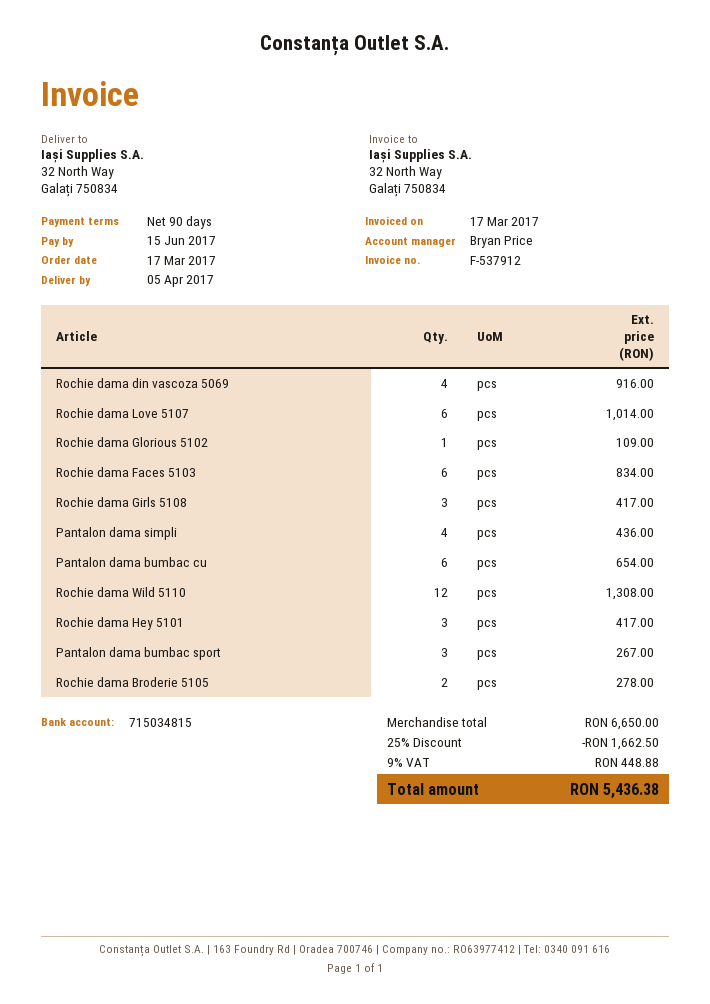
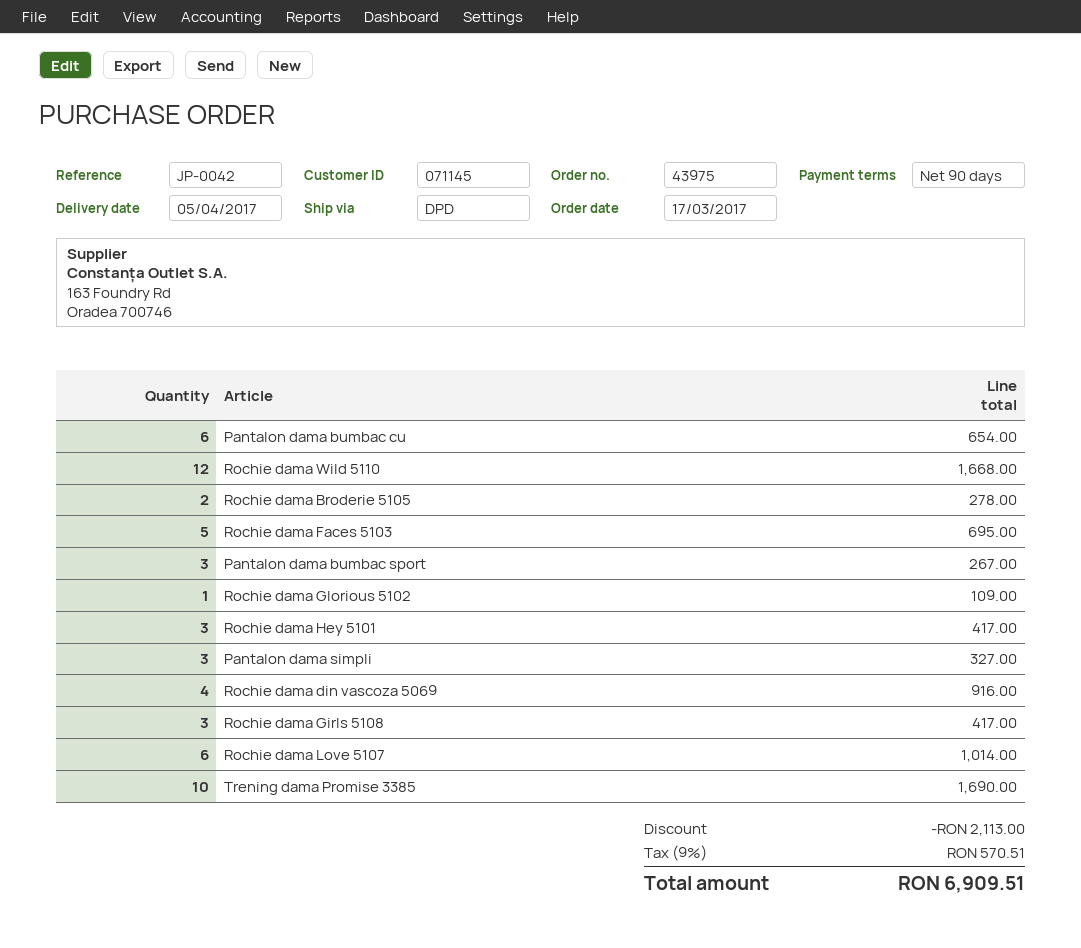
Rochie dama Faces 5103: 6 for 834.00 -> 5 for 695.00
Pantalon dama simpli: 4 for 436.00 -> 3 for 327.00
Rochie dama Wild 5110: 12 for 1308.00 -> 12 for 1668.00
Trening dama Promise 3385: none -> 10 for 1690.00
discount: 1662.50 -> 2113.00
tax: 9% = 448.88 -> 9% = 570.51
total: 5436.38 -> 6909.51

